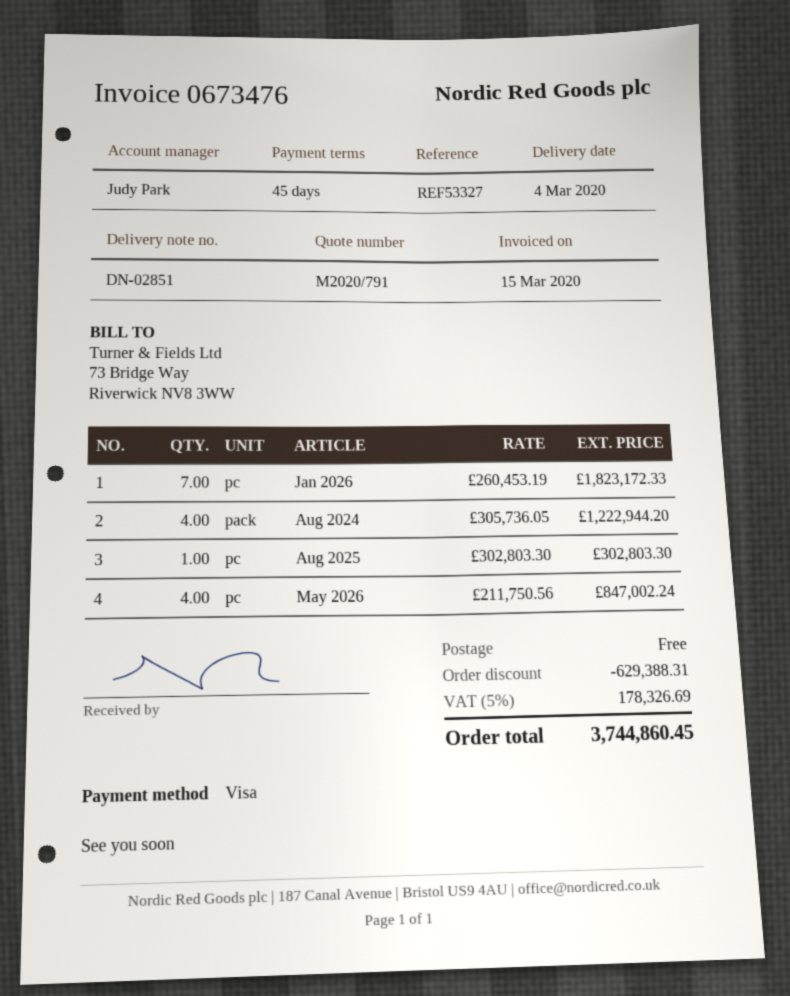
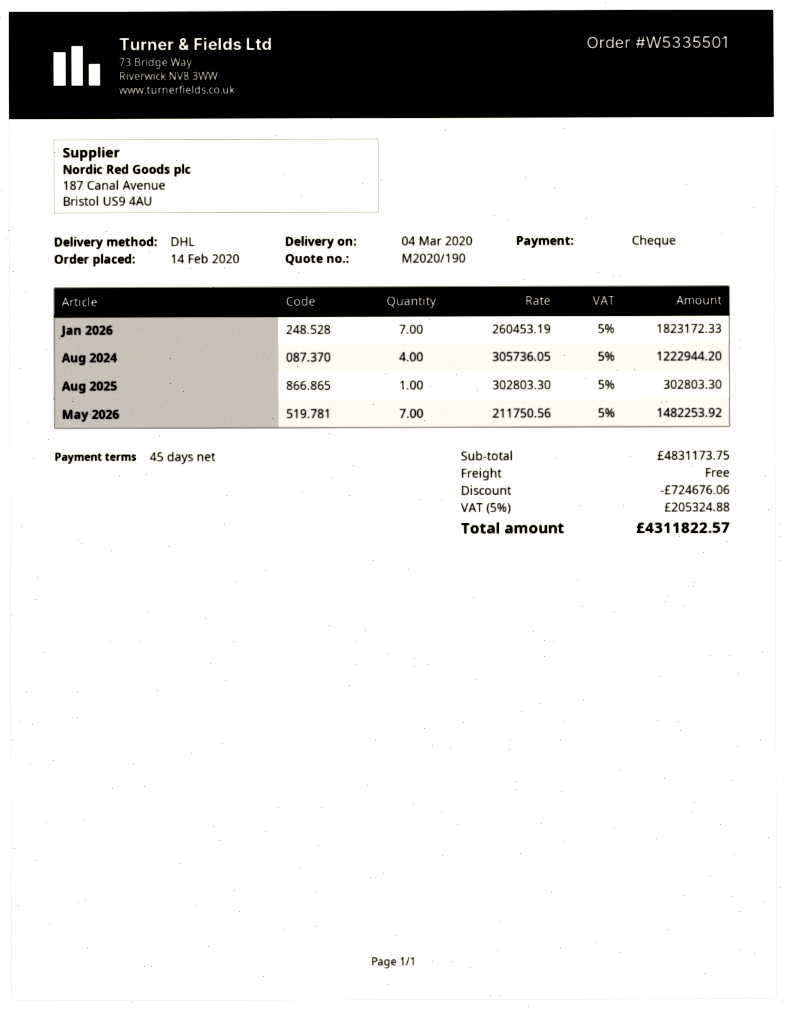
quote number: M2020/791 -> M2020/190
payment method: Visa -> cheque
May 2026: 4 x 211750.56 = 847002.24 -> 7 x 211750.56 = 1482253.92
discount: 629388.31 -> 724676.06
tax: 5% = 178326.69 -> 5% = 205324.88
total: 3744860.45 -> 4311822.57

